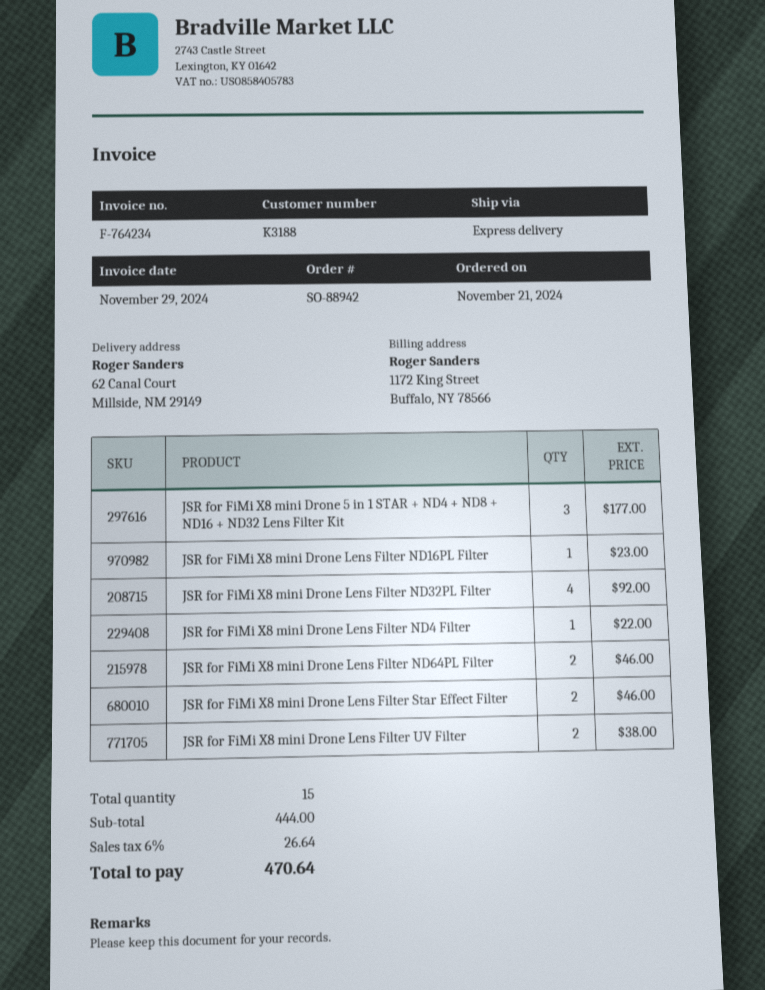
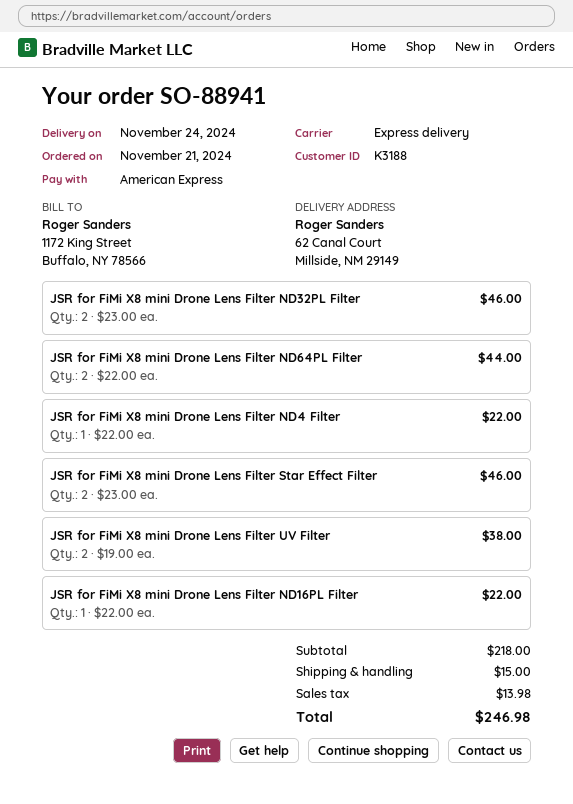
order number: SO-88942 -> SO-88941
JSR for FiMi X8 mini Drone 5 in 1 STAR + ND4 + ND8 + ND16 + ND32 Lens Filter Kit: 3 for 177.00 -> none
JSR for FiMi X8 mini Drone Lens Filter ND16PL Filter: 1 for 23.00 -> 1 for 22.00
JSR for FiMi X8 mini Drone Lens Filter ND32PL Filter: 4 for 92.00 -> 2 for 46.00
JSR for FiMi X8 mini Drone Lens Filter ND64PL Filter: 2 for 46.00 -> 2 for 44.00
subtotal: 444.00 -> 218.00
shipping: none -> 15.00
tax: 26.64 -> 13.98
total: 470.64 -> 246.98

